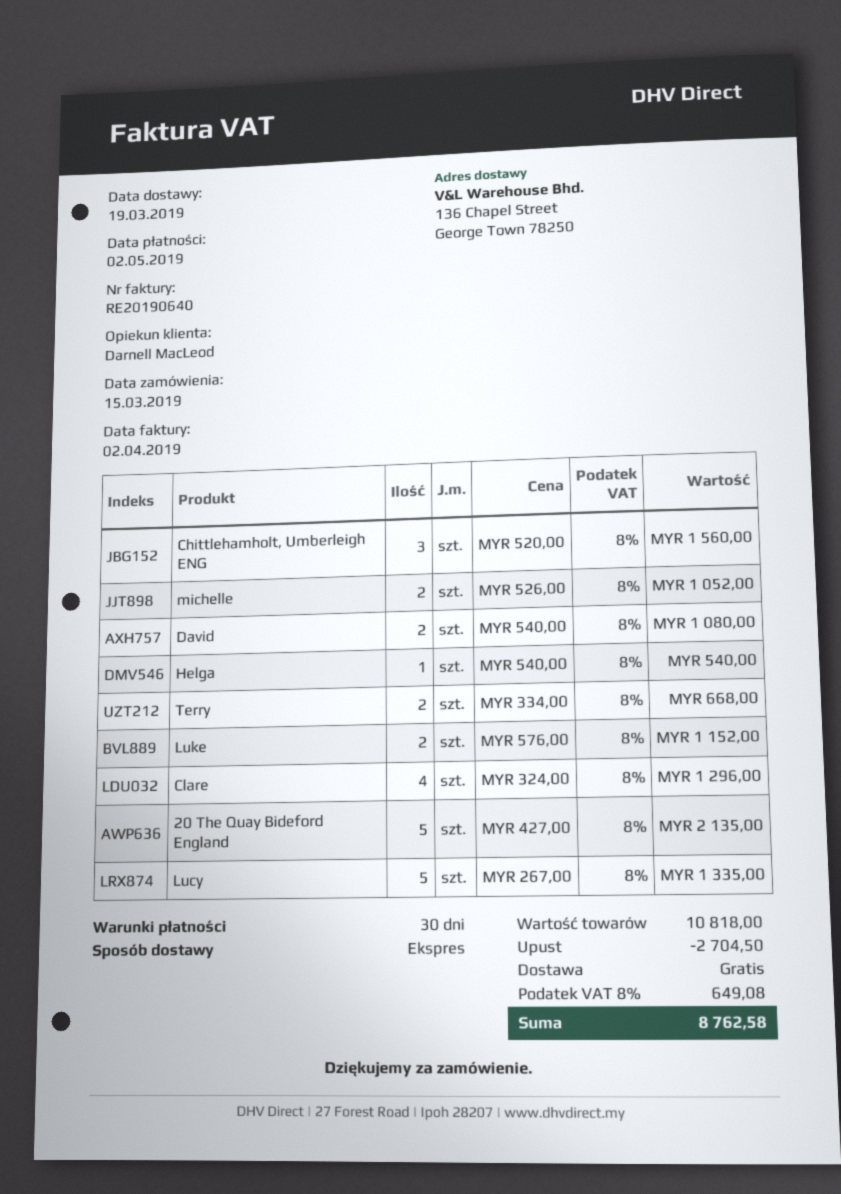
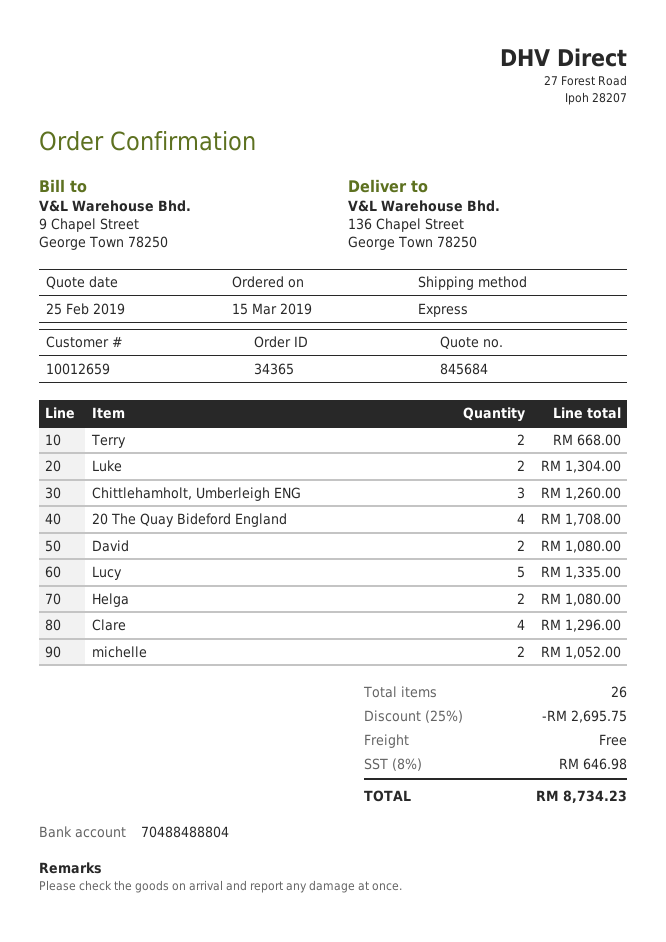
Chittlehamholt, Umberleigh ENG: 3 for 1560.00 -> 3 for 1260.00
Helga: 1 for 540.00 -> 2 for 1080.00
Luke: 2 for 1152.00 -> 2 for 1304.00
20 The Quay Bideford England: 5 for 2135.00 -> 4 for 1708.00
discount: 2704.50 -> 2695.75
tax: 8% = 649.08 -> 8% = 646.98
total: 8762.58 -> 8734.23

